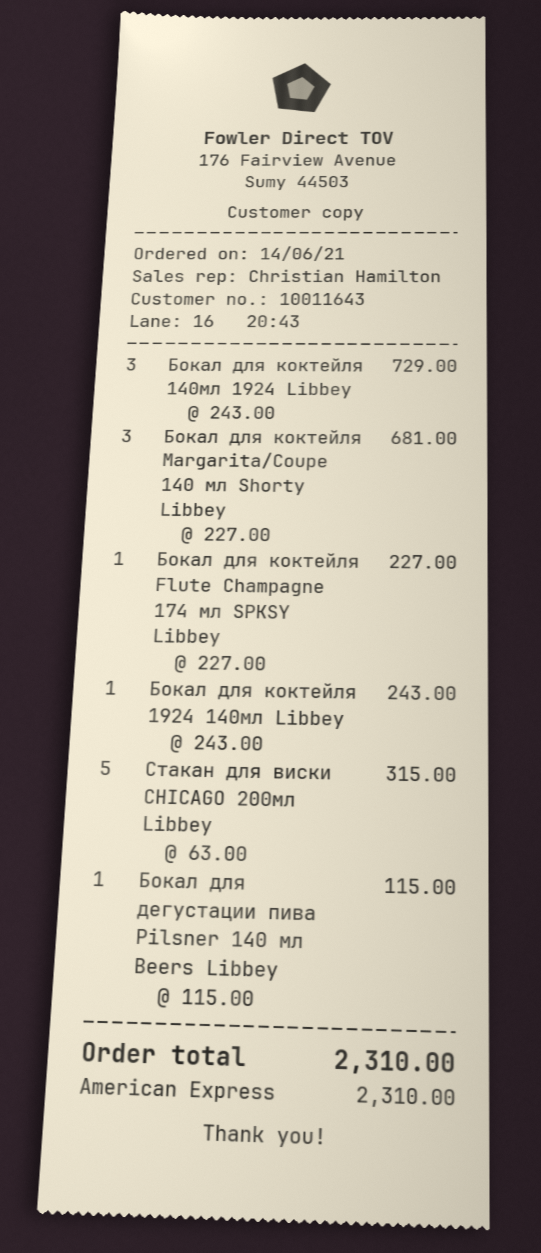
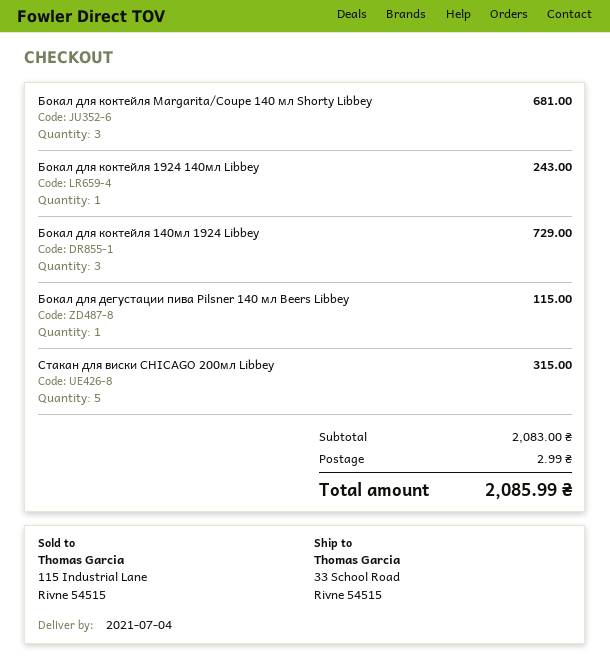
Бокал для коктейля Flute Champagne 174 мл SPKSY Libbey: 1 for 227.00 -> none
shipping: none -> 2.99
total: 2310.00 -> 2085.99

